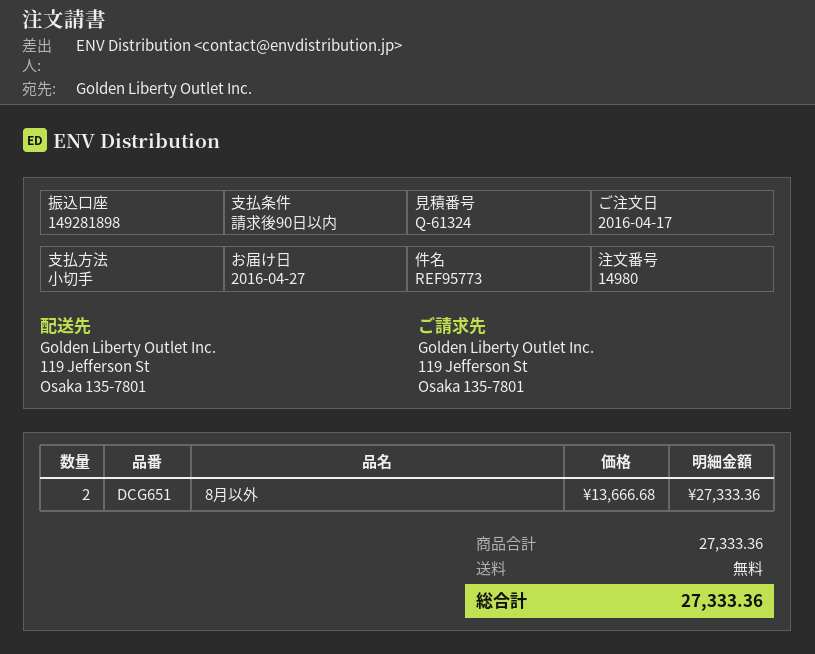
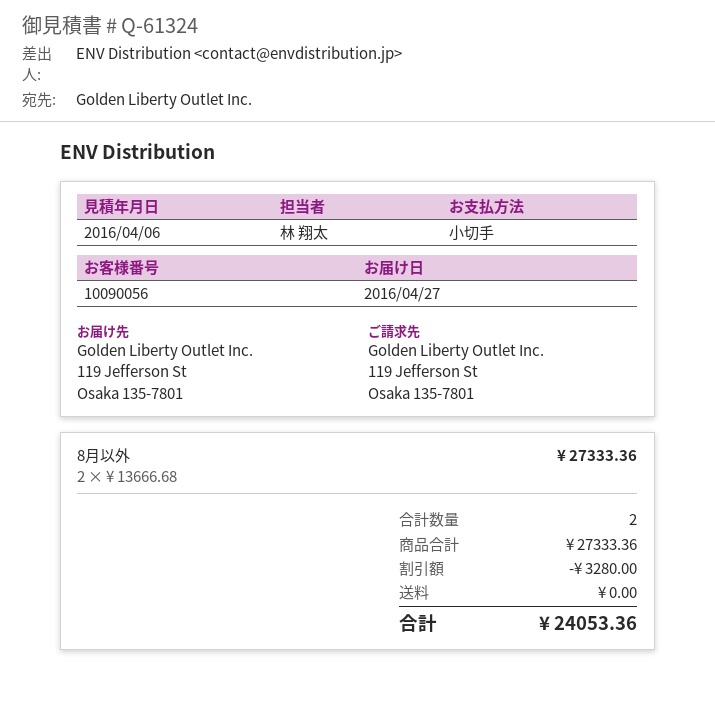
discount: none -> 3280.00
total: 27333.36 -> 24053.36

